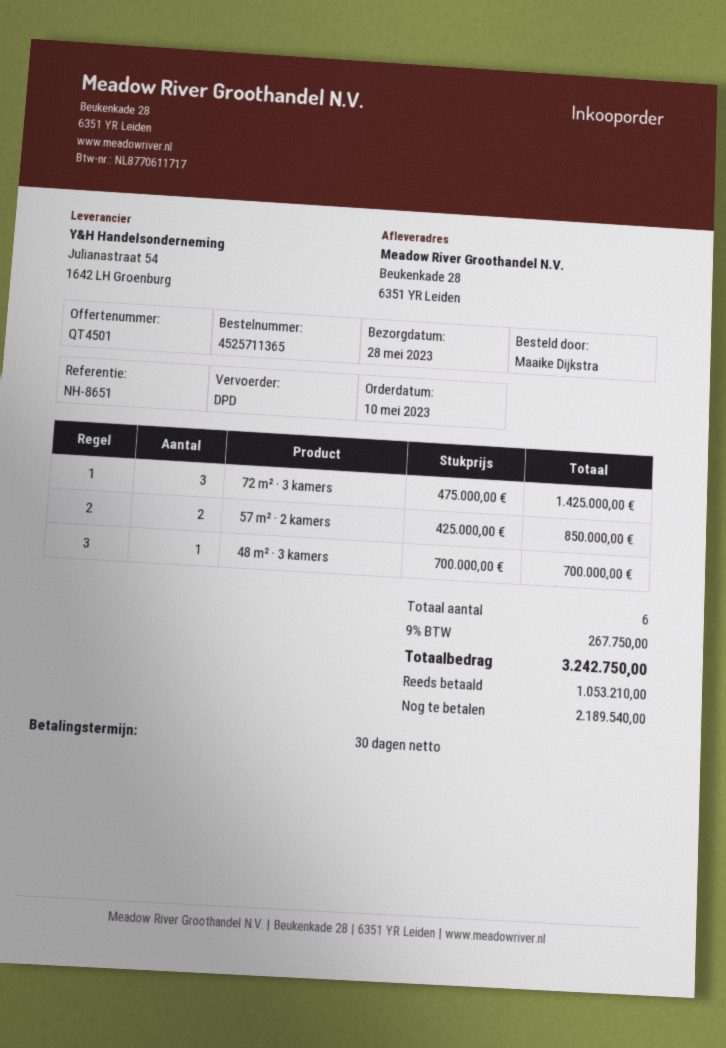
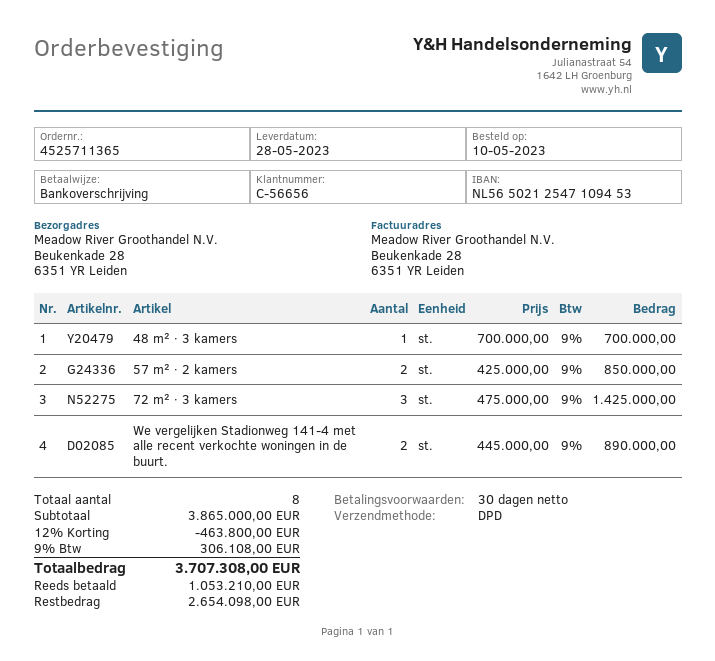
We vergelijken Stadionweg 141-4 met alle recent verkochte woningen in de buurt.: none -> 2 x 445000.00 = 890000.00
total quantity: 6 -> 8
discount: none -> 12% = 463800.00
tax: 9% = 267750.00 -> 9% = 306108.00
total: 3242750.00 -> 3707308.00
balance: 2189540.00 -> 2654098.00

